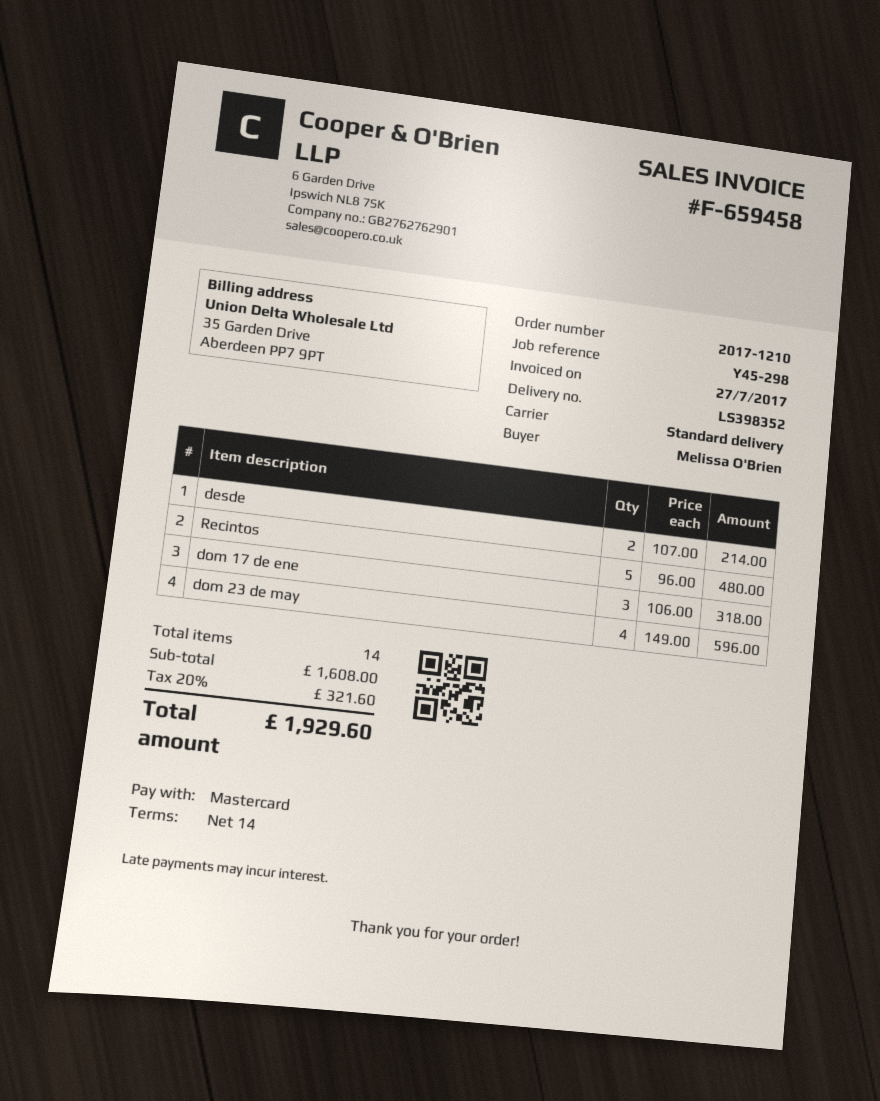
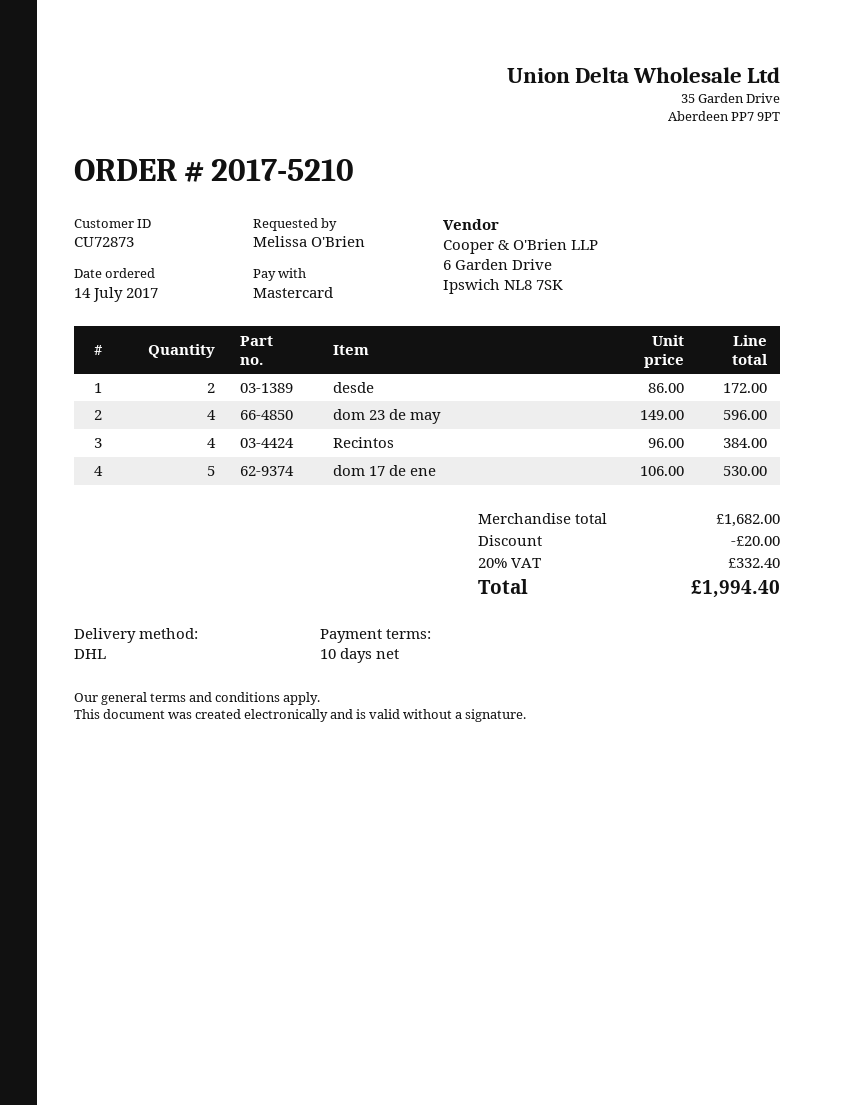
order number: 2017-1210 -> 2017-5210
payment terms: 14 days -> 10 days
shipping method: standard -> DHL
desde: 2 x 107.00 = 214.00 -> 2 x 86.00 = 172.00
Recintos: 5 x 96.00 = 480.00 -> 4 x 96.00 = 384.00
dom 17 de ene: 3 x 106.00 = 318.00 -> 5 x 106.00 = 530.00
subtotal: 1608.00 -> 1682.00
discount: none -> 20.00
tax: 20% = 321.60 -> 20% = 332.40
total: 1929.60 -> 1994.40

